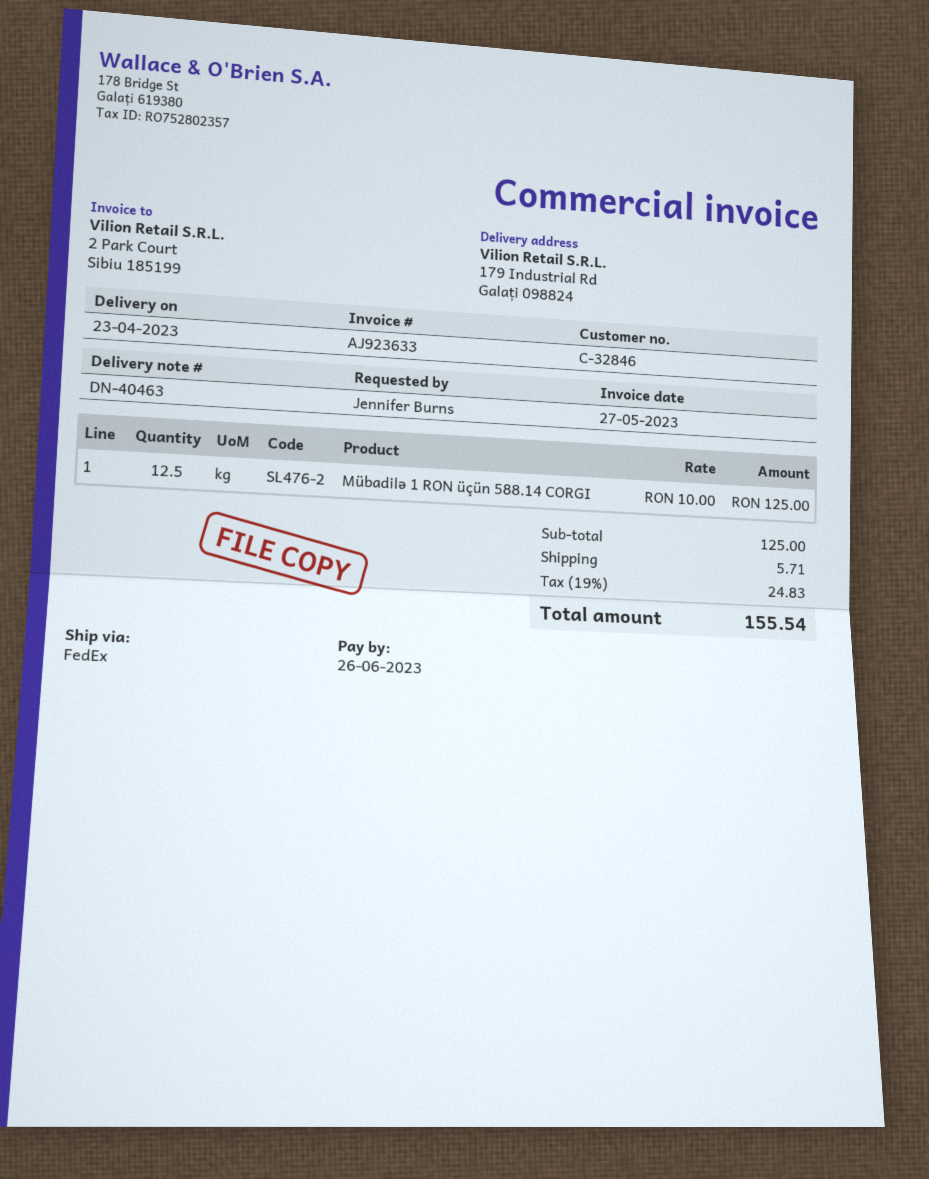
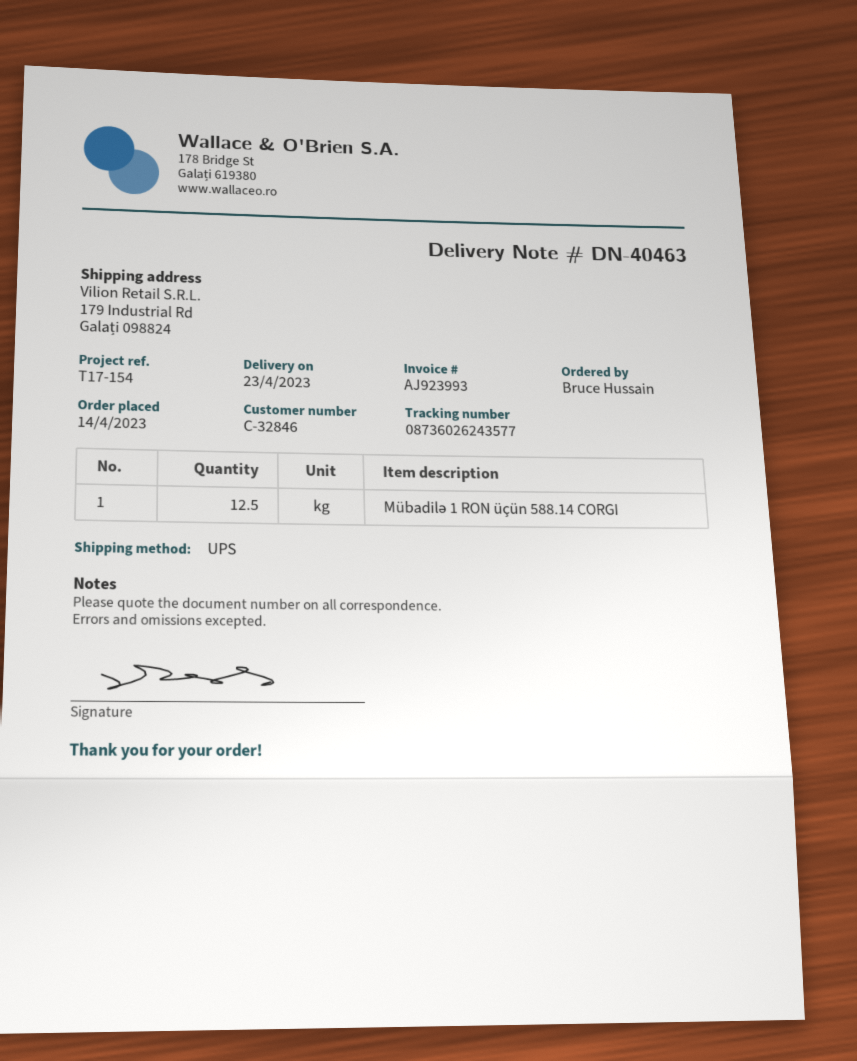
invoice number: AJ923633 -> AJ923993
ordered by: Jennifer Burns -> Bruce Hussain
shipping method: FedEx -> UPS

